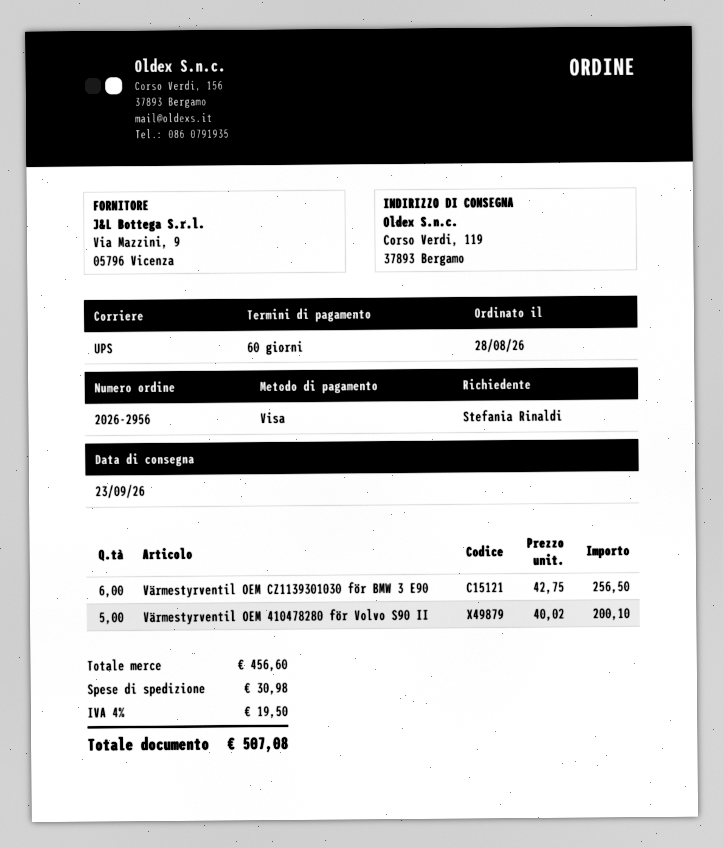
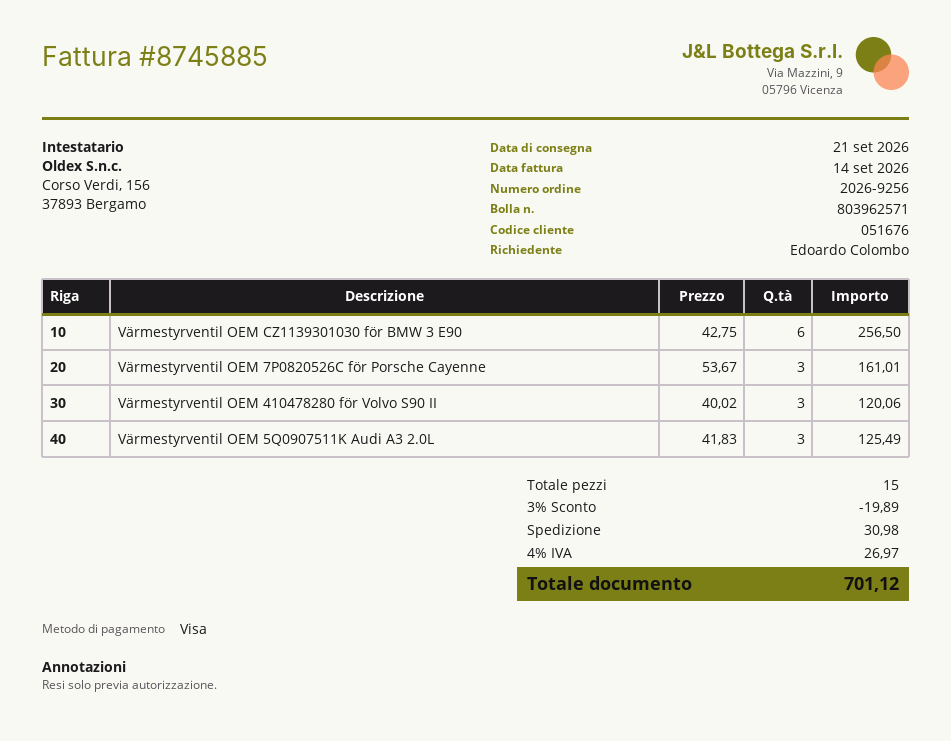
order number: 2026-2956 -> 2026-9256
delivery date: 2026-09-23 -> 2026-09-21
ordered by: Stefania Rinaldi -> Edoardo Colombo
Värmestyrventil OEM 410478280 för Volvo S90 II: 5 x 40.02 = 200.10 -> 3 x 40.02 = 120.06
Värmestyrventil OEM 7P0820526C för Porsche Cayenne: none -> 3 x 53.67 = 161.01
Värmestyrventil OEM 5Q0907511K Audi A3 2.0L: none -> 3 x 41.83 = 125.49
discount: none -> 3% = 19.89
tax: 4% = 19.50 -> 4% = 26.97
total: 507.08 -> 701.12

